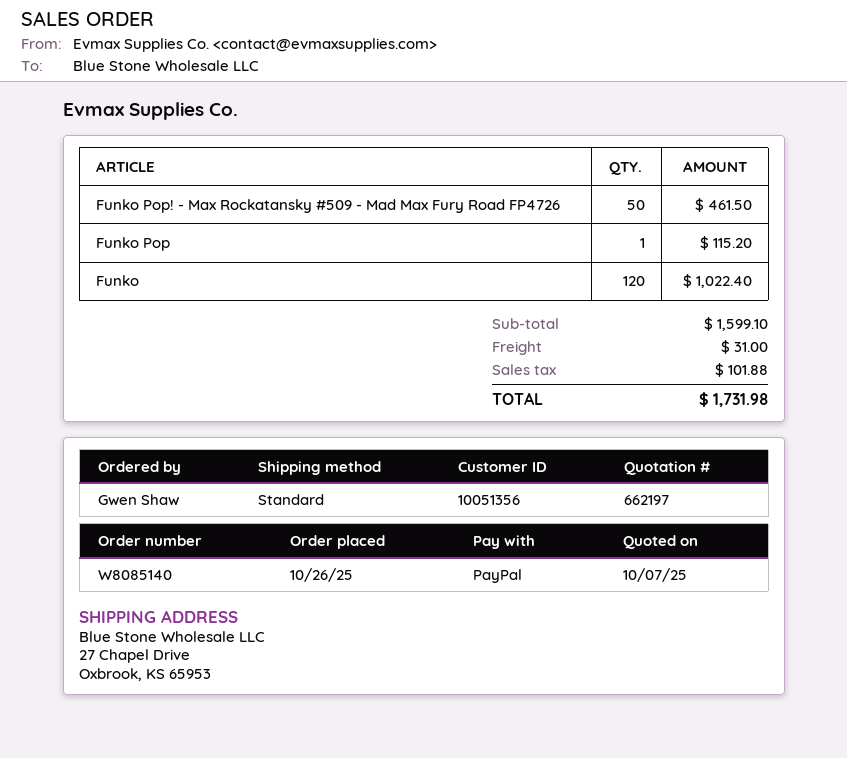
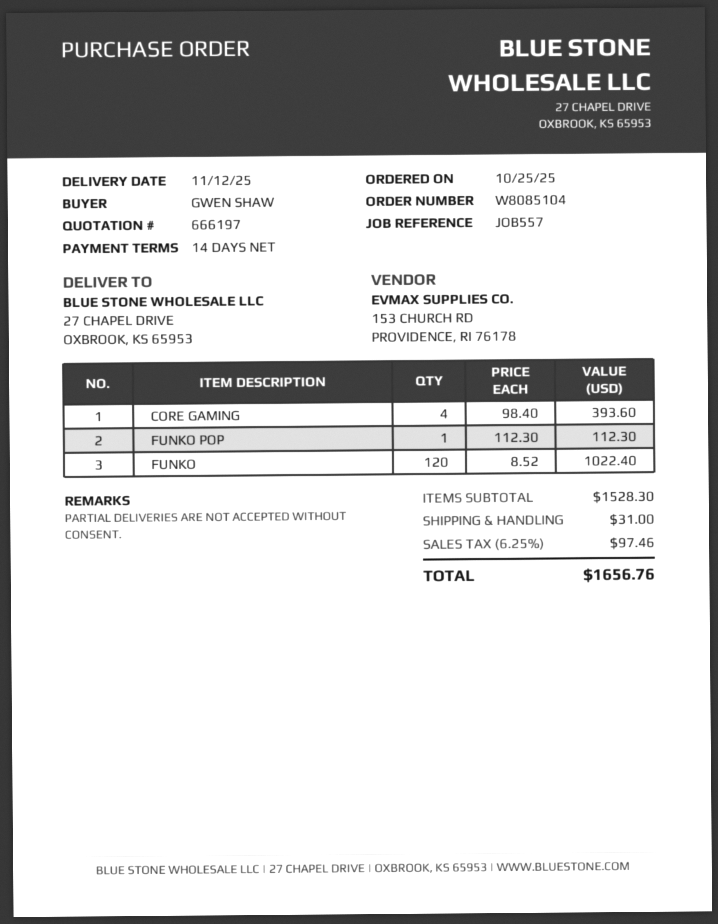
quote number: 662197 -> 666197
order number: W8085140 -> W8085104
order date: 2025-10-26 -> 2025-10-25
Funko Pop! - Max Rockatansky #509 - Mad Max Fury Road FP4726: 50 for 461.50 -> none
Funko Pop: 1 for 115.20 -> 1 for 112.30
CORE GAMING: none -> 4 for 393.60
subtotal: 1599.10 -> 1528.30
tax: 101.88 -> 97.46
total: 1731.98 -> 1656.76

